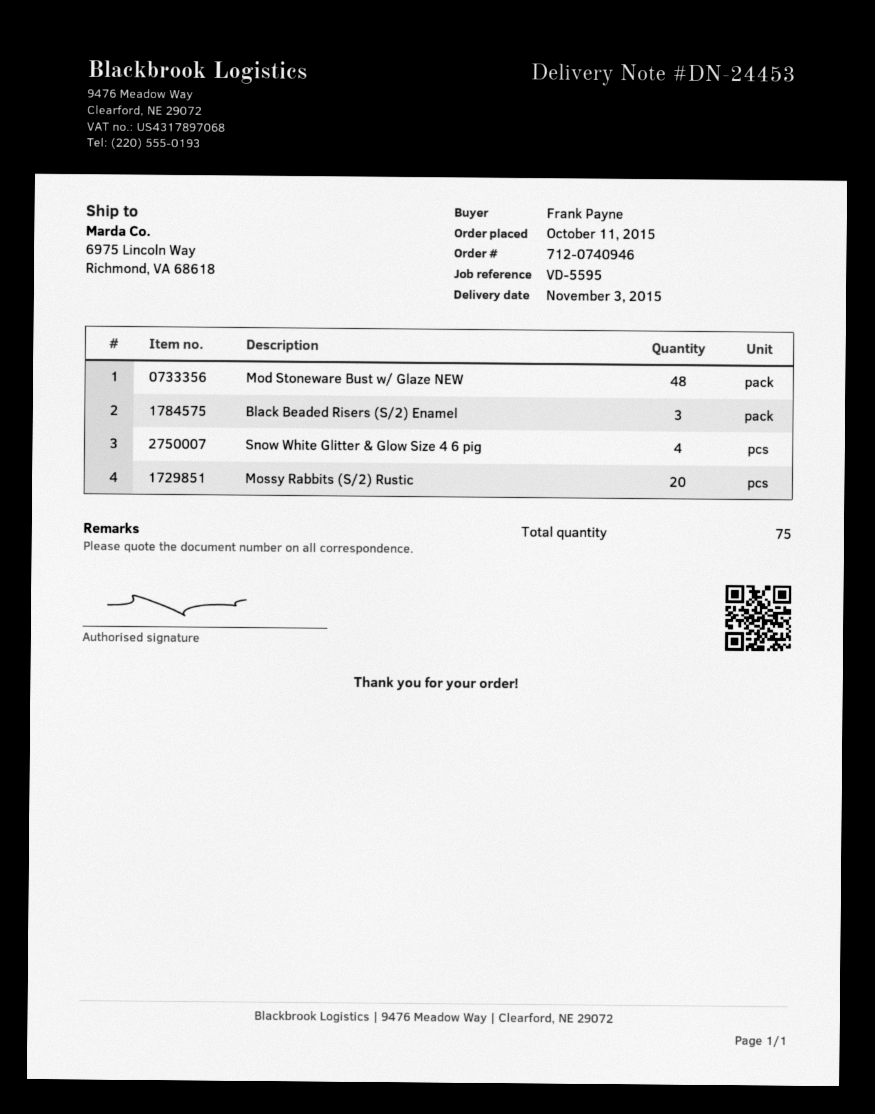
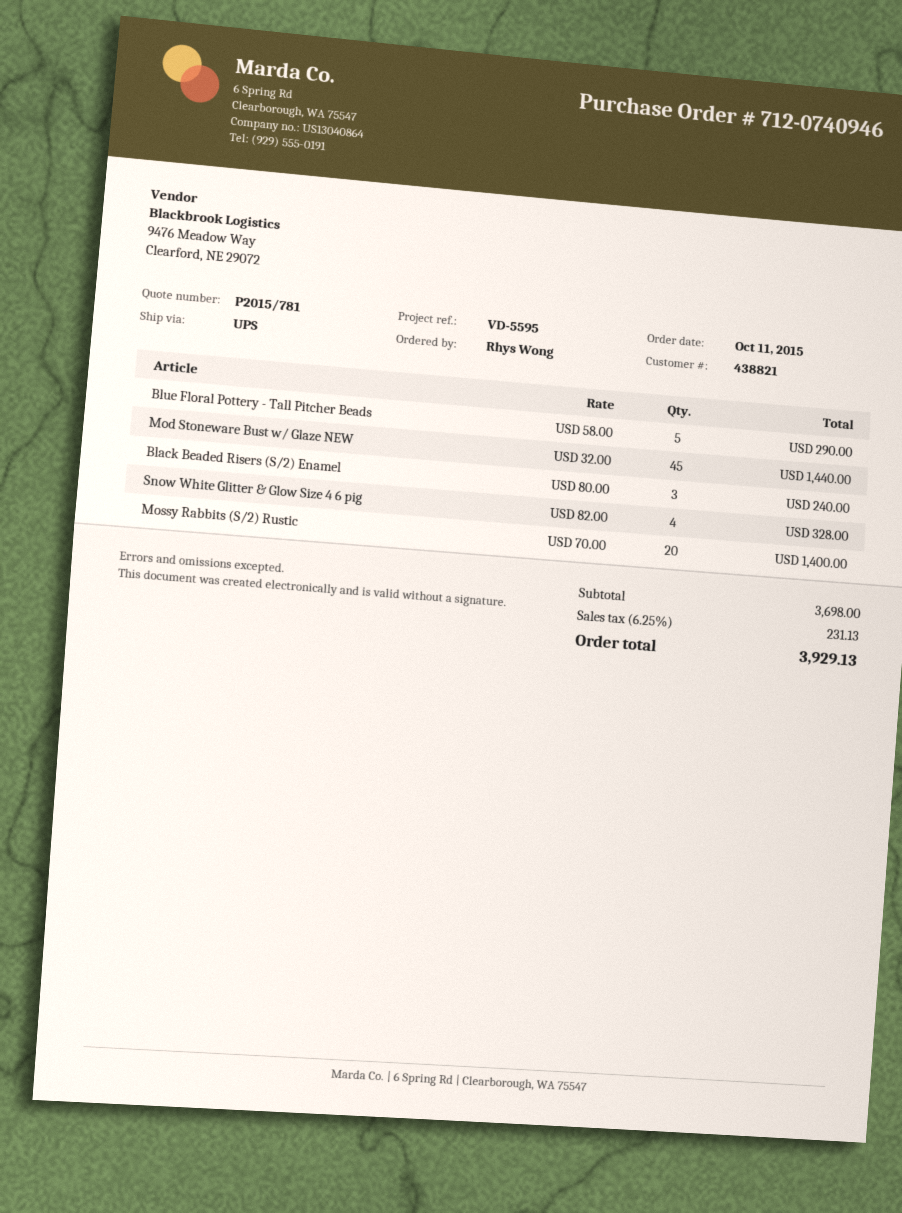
ordered by: Frank Payne -> Rhys Wong
Mod Stoneware Bust w/ Glaze NEW: 48 -> 45
Blue Floral Pottery - Tall Pitcher Beads: none -> 5

